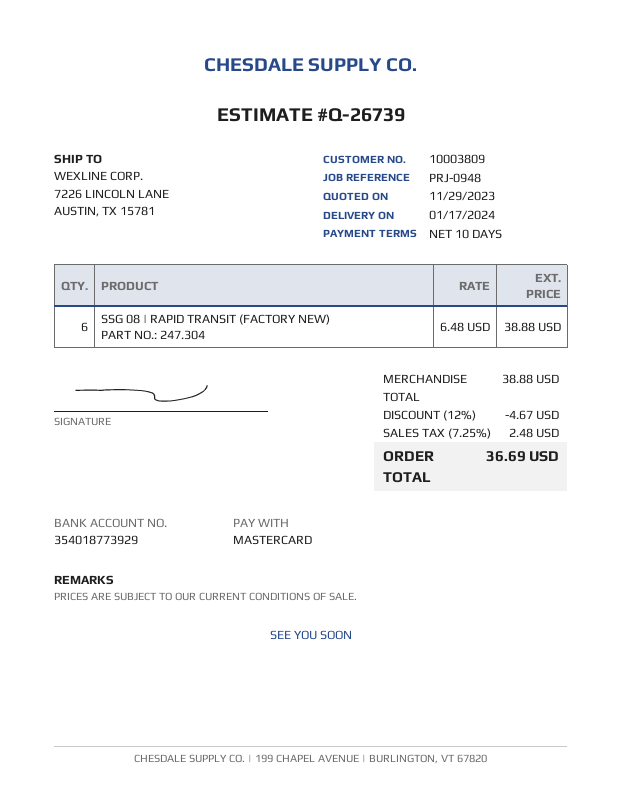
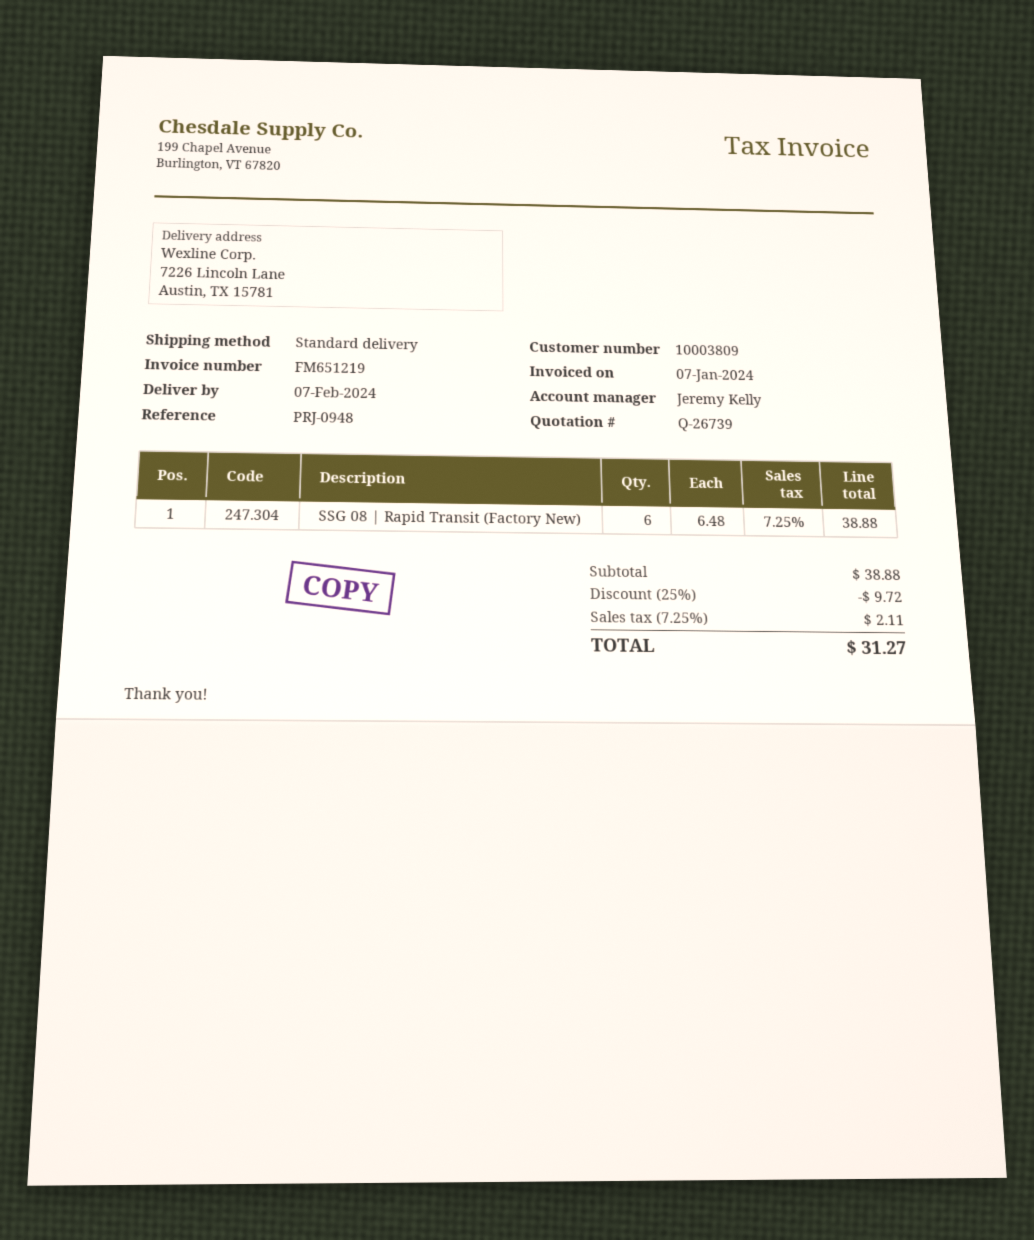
delivery date: 2024-01-17 -> 2024-02-07
discount: 12% = 4.67 -> 25% = 9.72
tax: 7.25% = 2.48 -> 7.25% = 2.11
total: 36.69 -> 31.27

